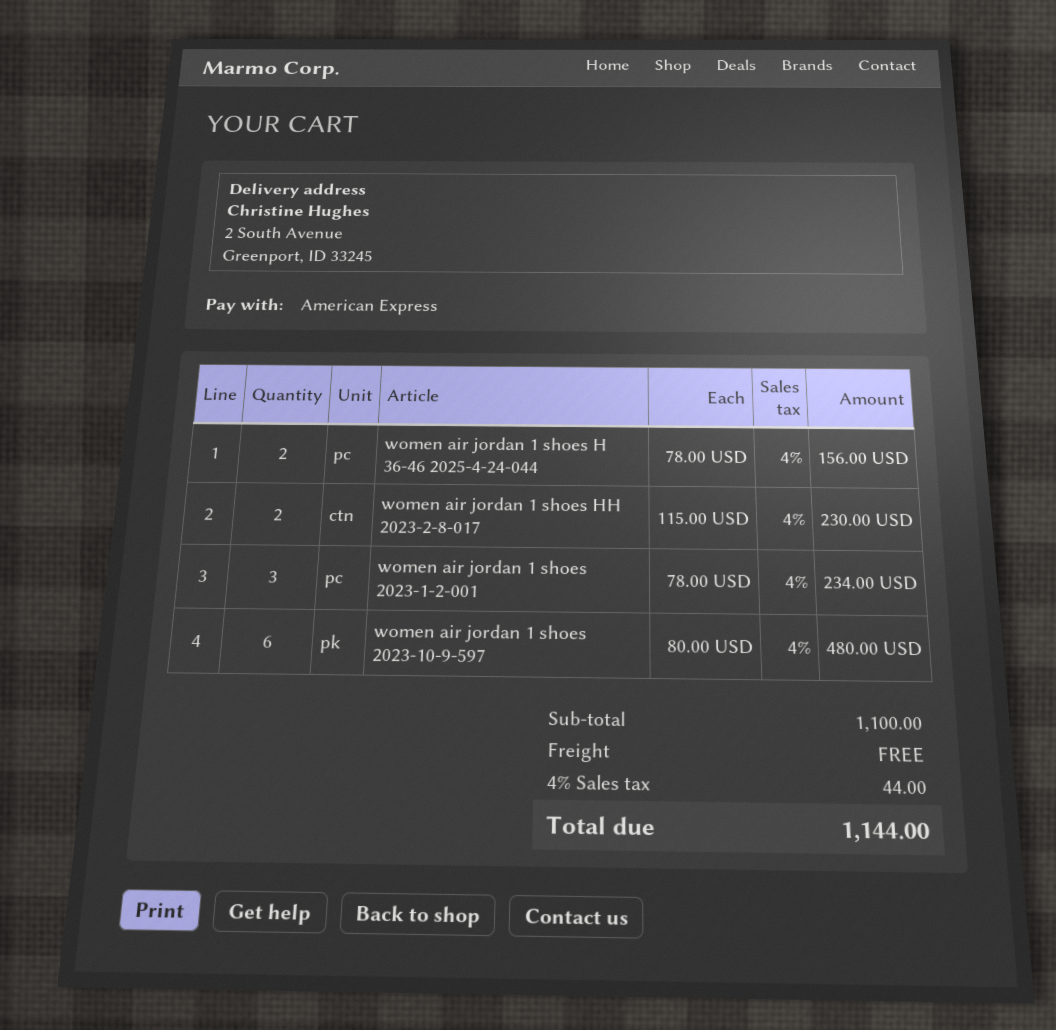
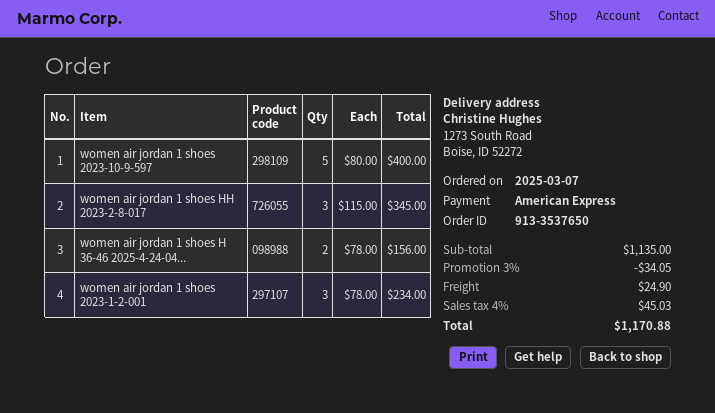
ship to: 2 South Avenue, Greenport, ID 33245 -> 1273 South Road, Boise, ID 52272
women air jordan 1 shoes HH 2023-2-8-017: 2 x 115.00 = 230.00 -> 3 x 115.00 = 345.00
women air jordan 1 shoes 2023-10-9-597: 6 x 80.00 = 480.00 -> 5 x 80.00 = 400.00
subtotal: 1100.00 -> 1135.00
discount: none -> 3% = 34.05
shipping: 0.00 -> 24.90
tax: 4% = 44.00 -> 4% = 45.03
total: 1144.00 -> 1170.88

